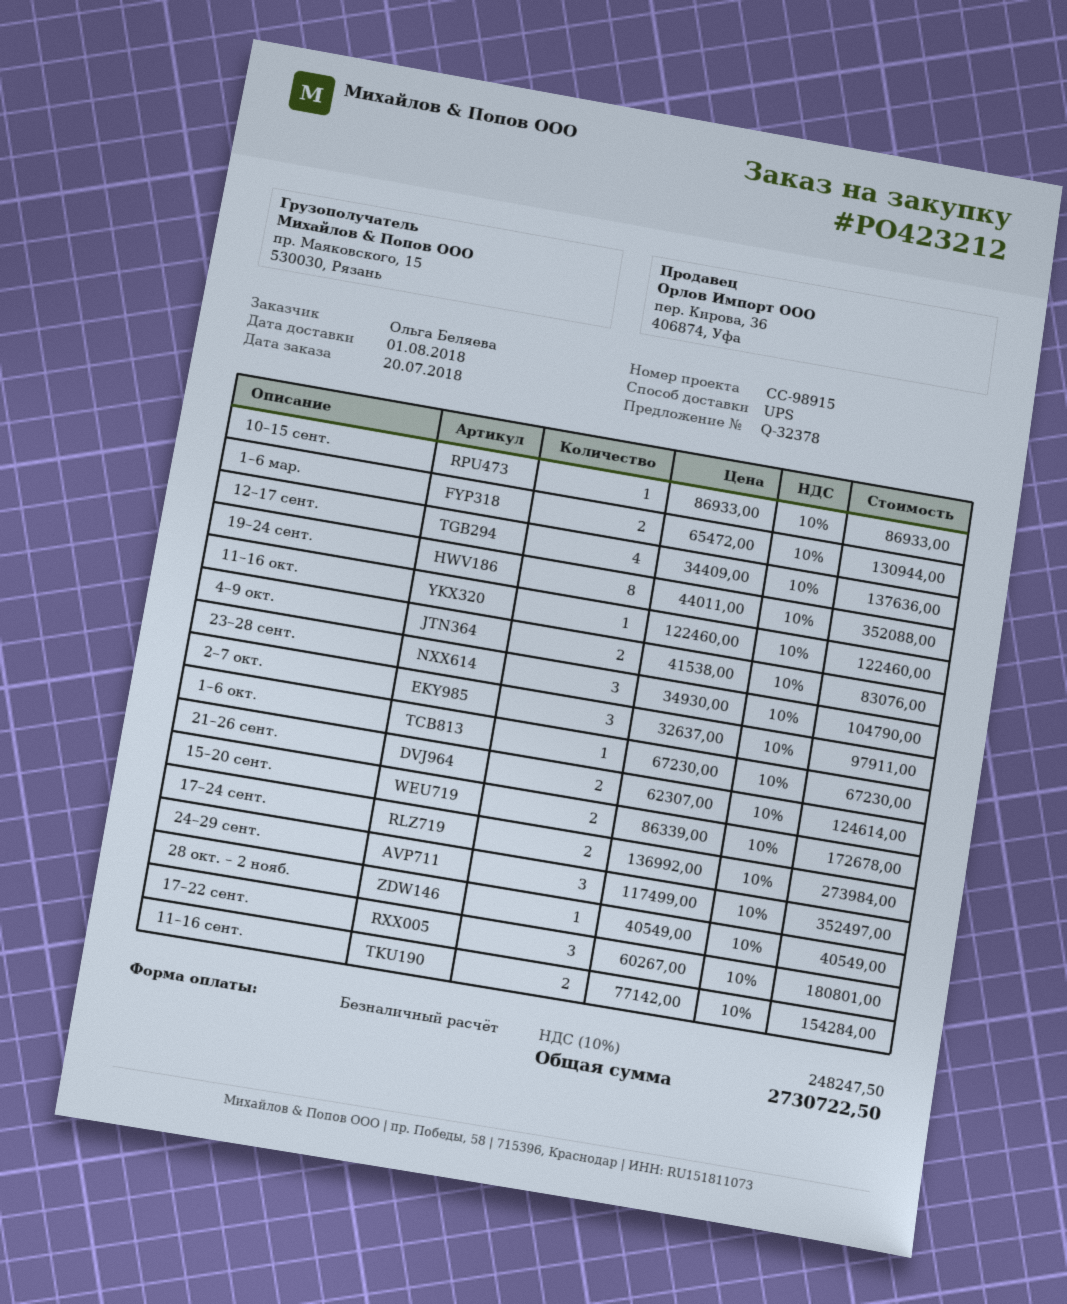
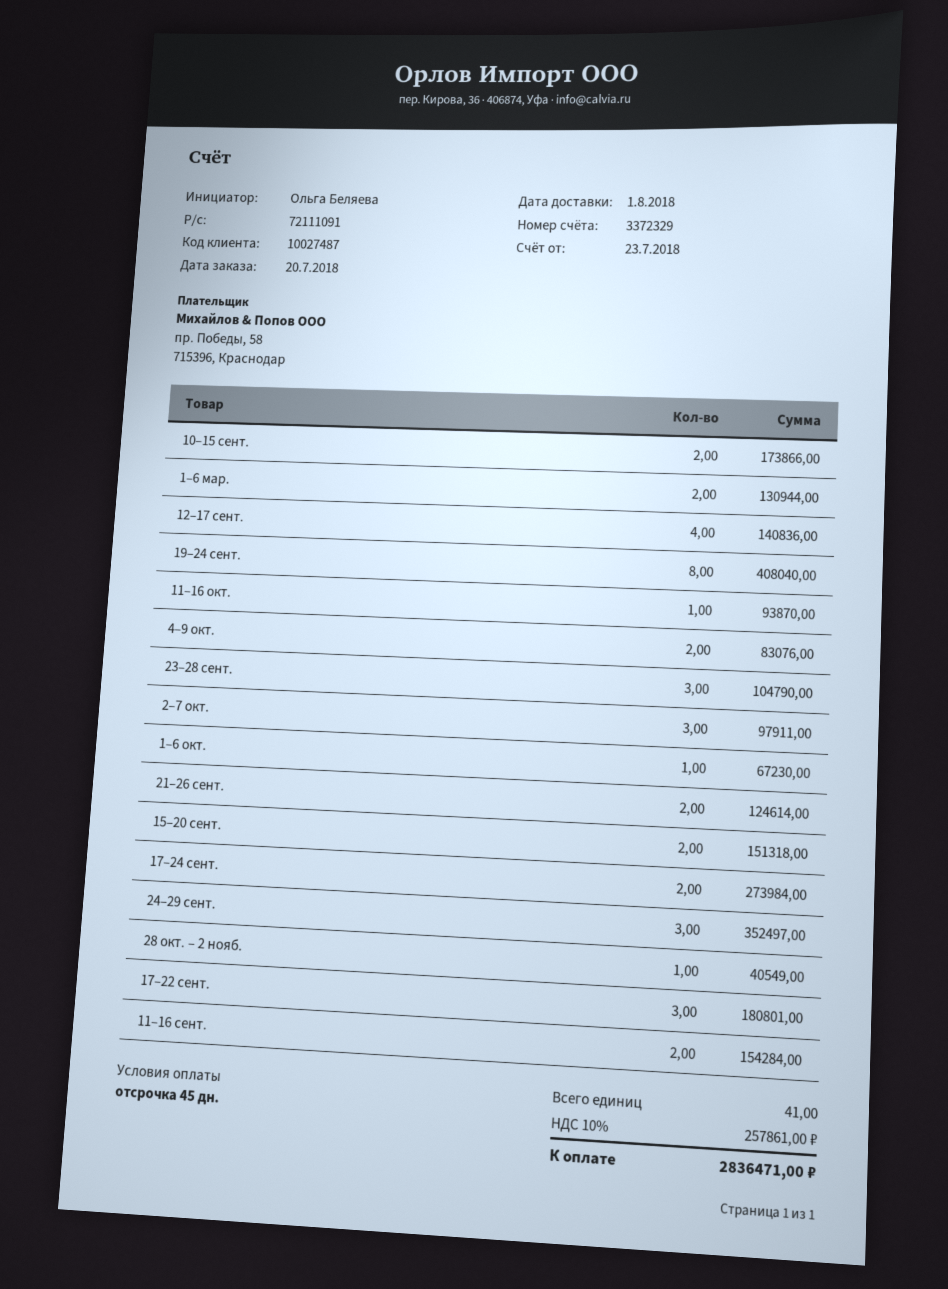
10–15 сент.: 1 for 86933.00 -> 2 for 173866.00
12–17 сент.: 4 for 137636.00 -> 4 for 140836.00
19–24 сент.: 8 for 352088.00 -> 8 for 408040.00
11–16 окт.: 1 for 122460.00 -> 1 for 93870.00
15–20 сент.: 2 for 172678.00 -> 2 for 151318.00
tax: 10% = 248247.50 -> 10% = 257861.00
total: 2730722.50 -> 2836471.00

